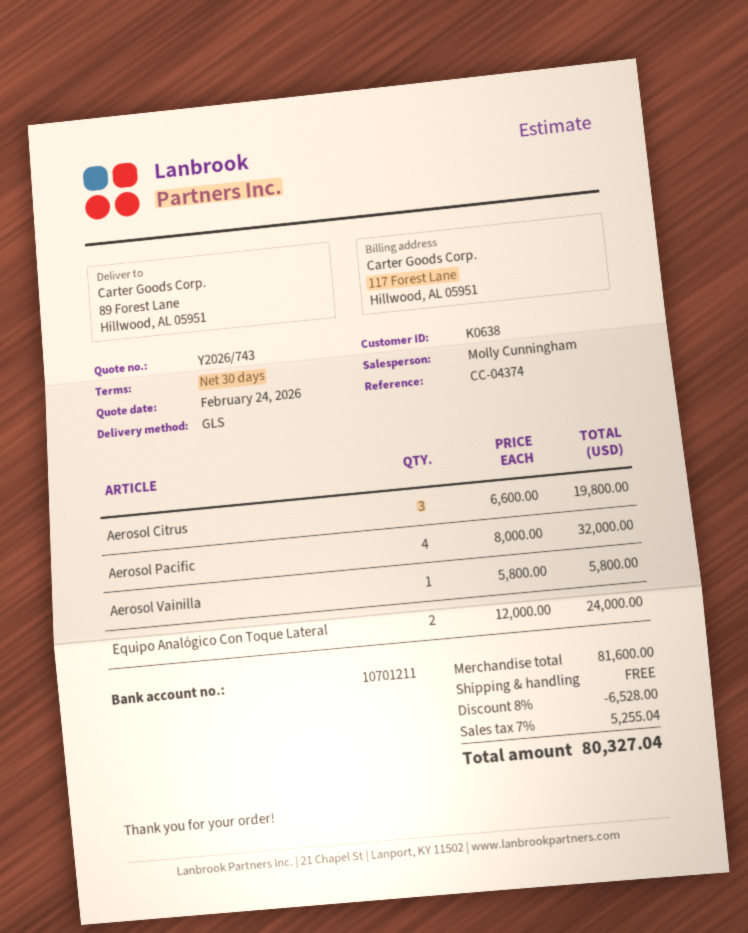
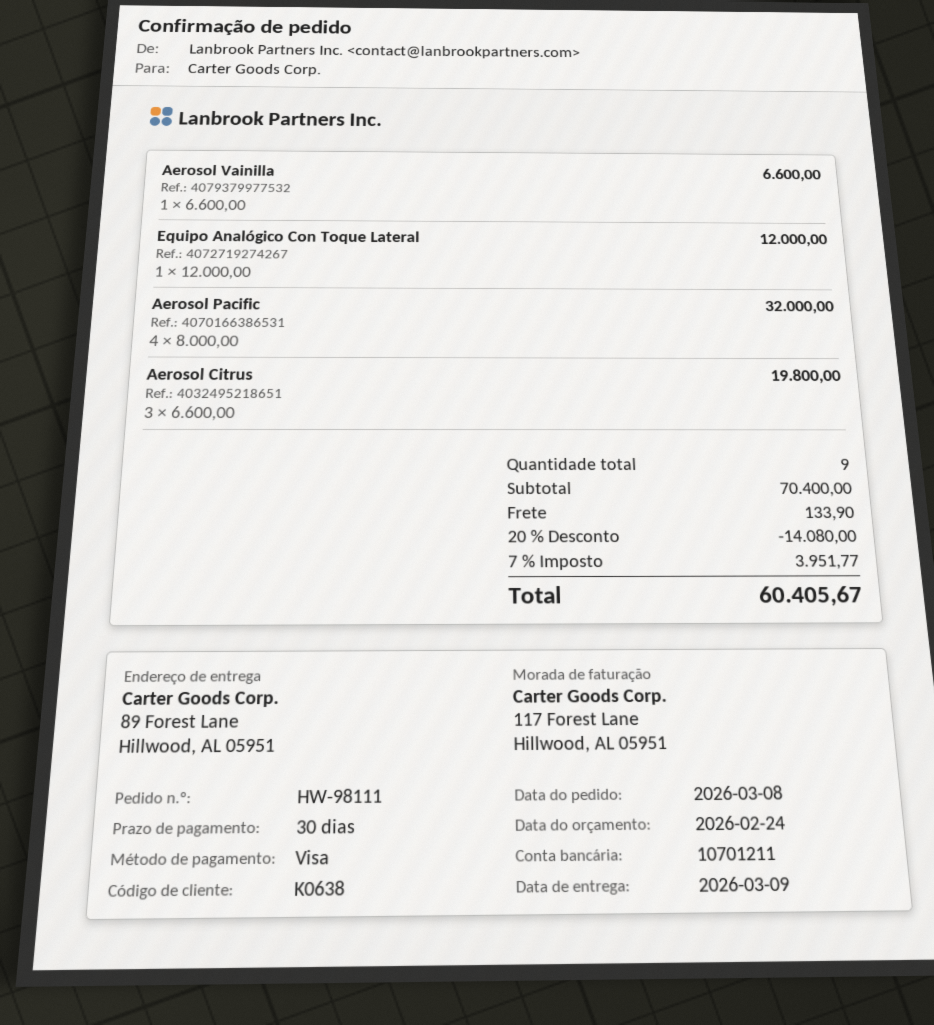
Aerosol Vainilla: 1 x 5800.00 = 5800.00 -> 1 x 6600.00 = 6600.00
Equipo Analógico Con Toque Lateral: 2 x 12000.00 = 24000.00 -> 1 x 12000.00 = 12000.00
subtotal: 81600.00 -> 70400.00
discount: 8% = 6528.00 -> 20% = 14080.00
shipping: 0.00 -> 133.90
tax: 7% = 5255.04 -> 7% = 3951.77
total: 80327.04 -> 60405.67

